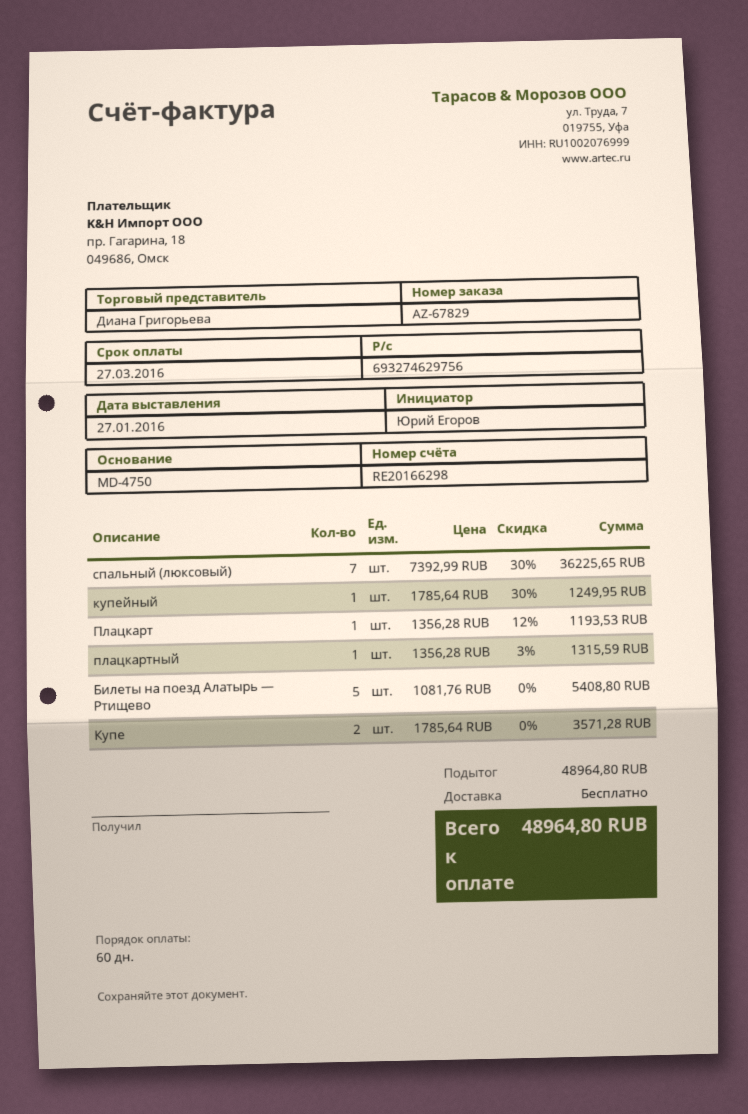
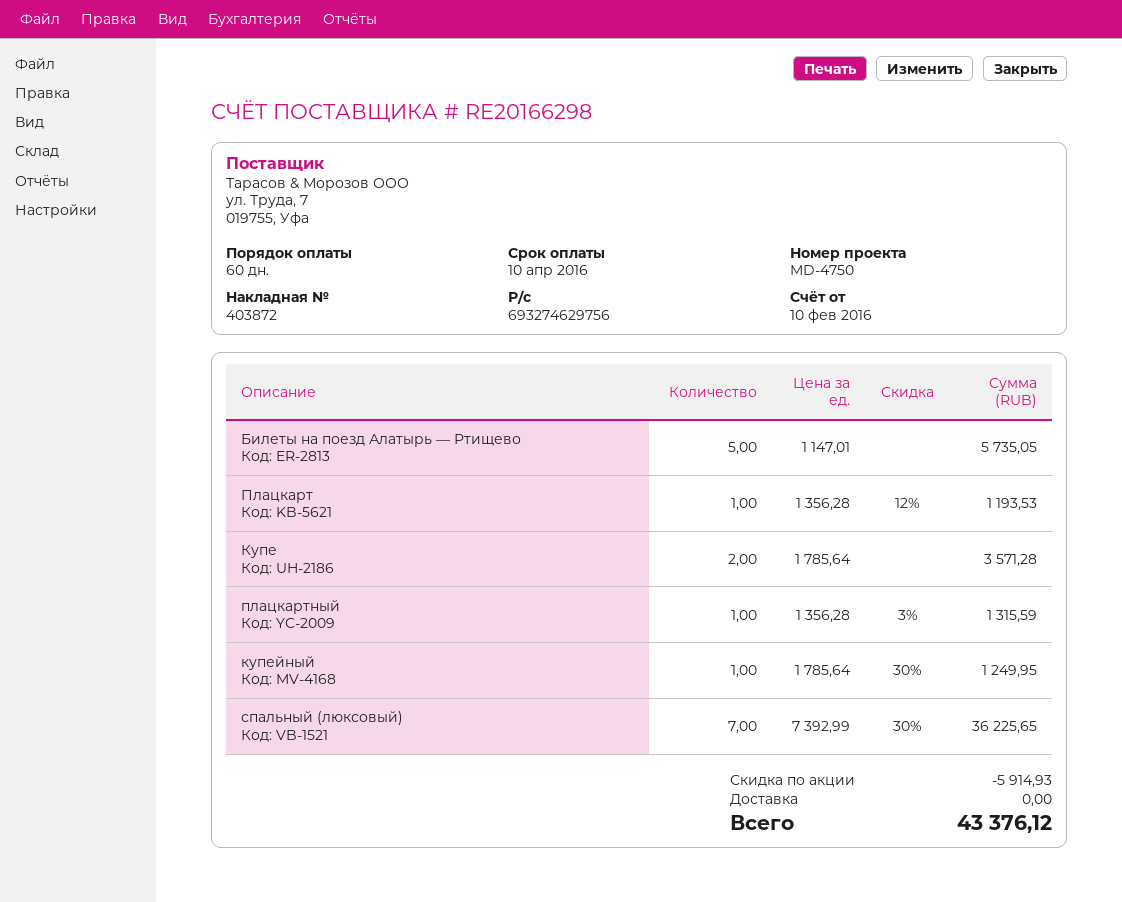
invoice date: 2016-01-27 -> 2016-02-10
due date: 2016-03-27 -> 2016-04-10
Билеты на поезд Алатырь — Ртищево: 5 x 1081.76 = 5408.80 -> 5 x 1147.01 = 5735.05
discount: none -> 5914.93
total: 48964.80 -> 43376.12

